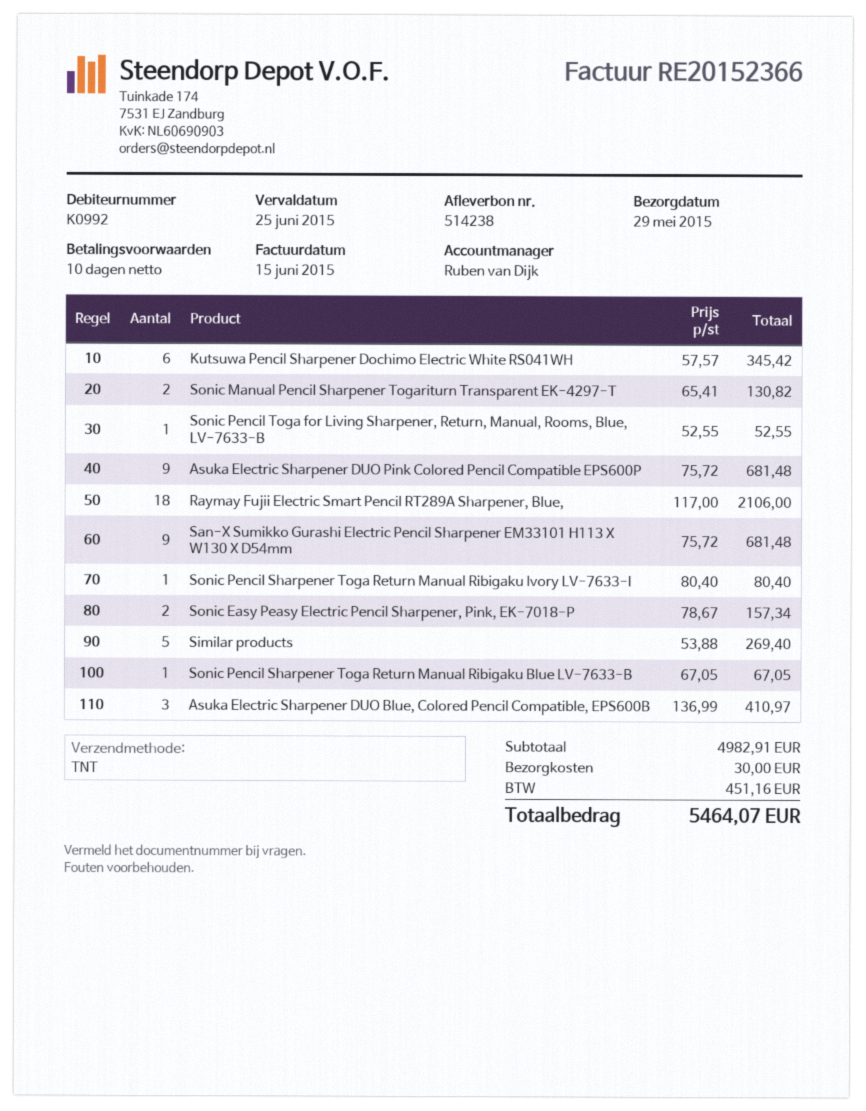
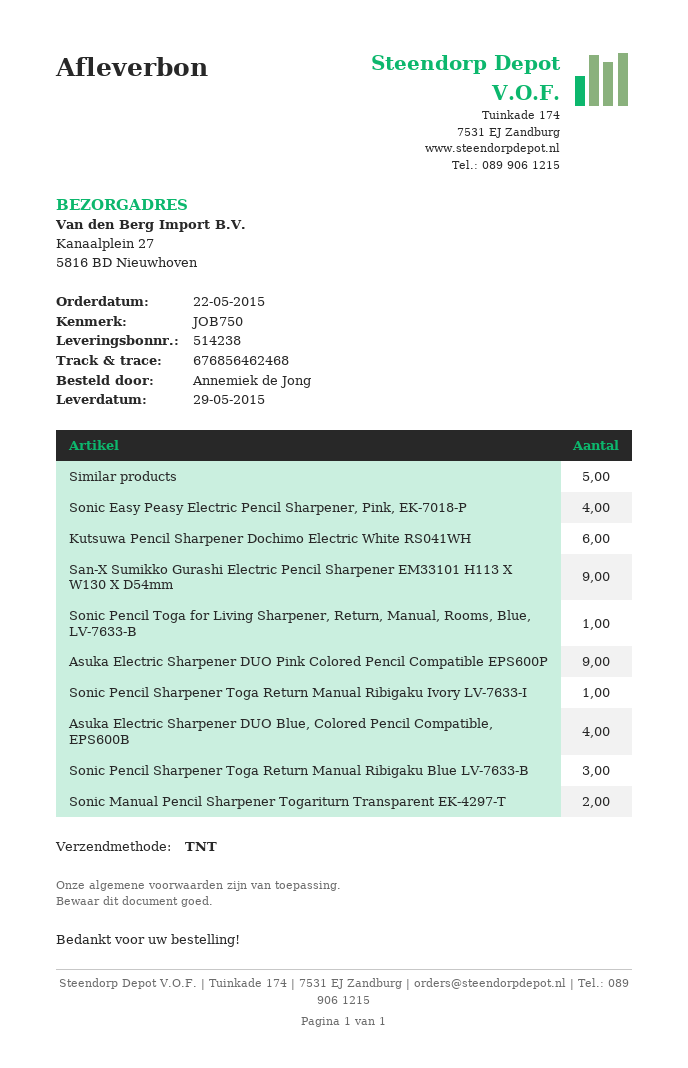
Raymay Fujii Electric Smart Pencil RT289A Sharpener, Blue,: 18 -> none
Sonic Easy Peasy Electric Pencil Sharpener, Pink, EK-7018-P: 2 -> 4
Sonic Pencil Sharpener Toga Return Manual Ribigaku Blue LV-7633-B: 1 -> 3
Asuka Electric Sharpener DUO Blue, Colored Pencil Compatible, EPS600B: 3 -> 4

